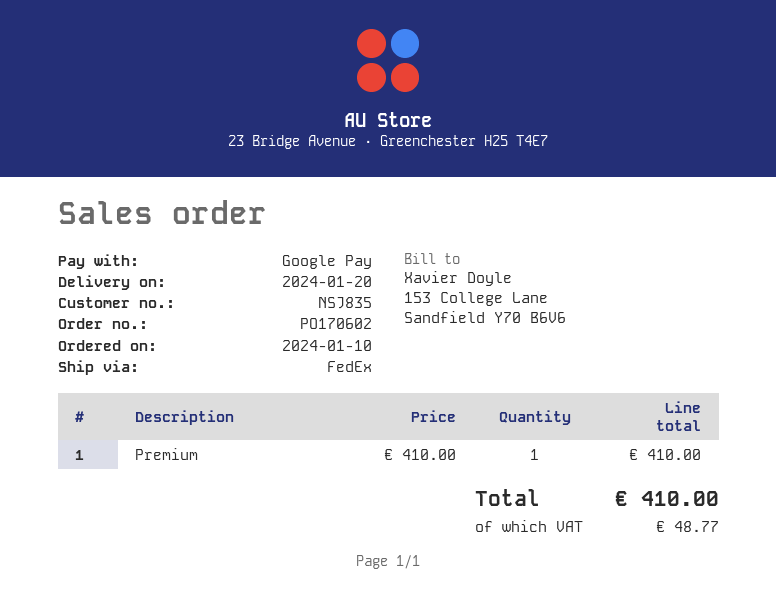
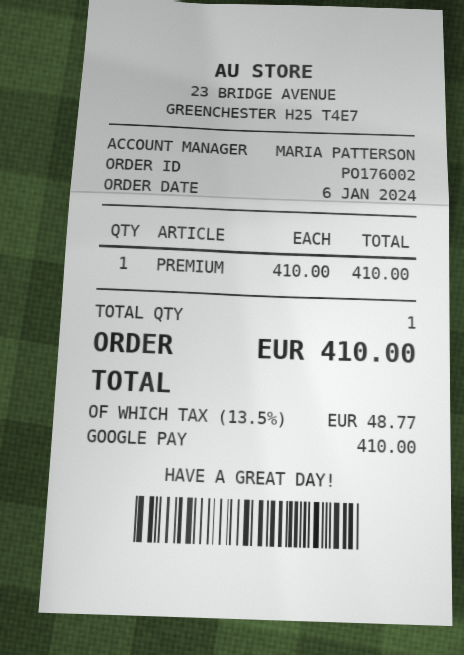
order number: PO170602 -> PO176002
order date: 2024-01-10 -> 2024-01-06

